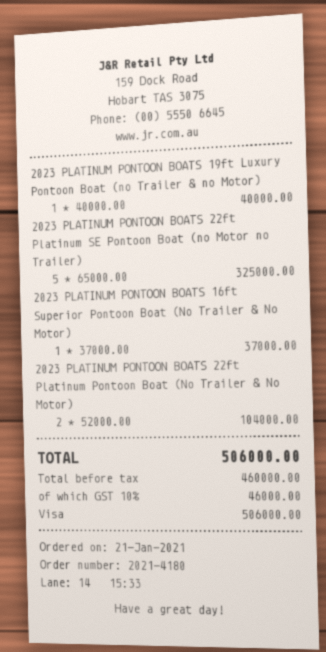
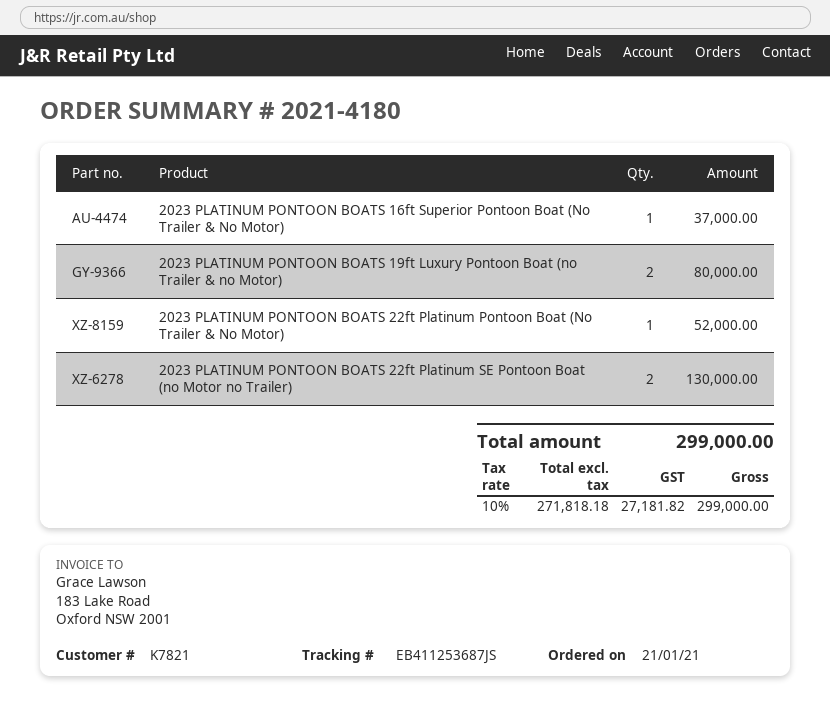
2023 PLATINUM PONTOON BOATS 19ft Luxury Pontoon Boat (no Trailer & no Motor): 1 for 40000.00 -> 2 for 80000.00
2023 PLATINUM PONTOON BOATS 22ft Platinum SE Pontoon Boat (no Motor no Trailer): 5 for 325000.00 -> 2 for 130000.00
2023 PLATINUM PONTOON BOATS 22ft Platinum Pontoon Boat (No Trailer & No Motor): 2 for 104000.00 -> 1 for 52000.00
net: 460000.00 -> 271818.18
tax: 10% = 46000.00 -> 10% = 27181.82
total: 506000.00 -> 299000.00

